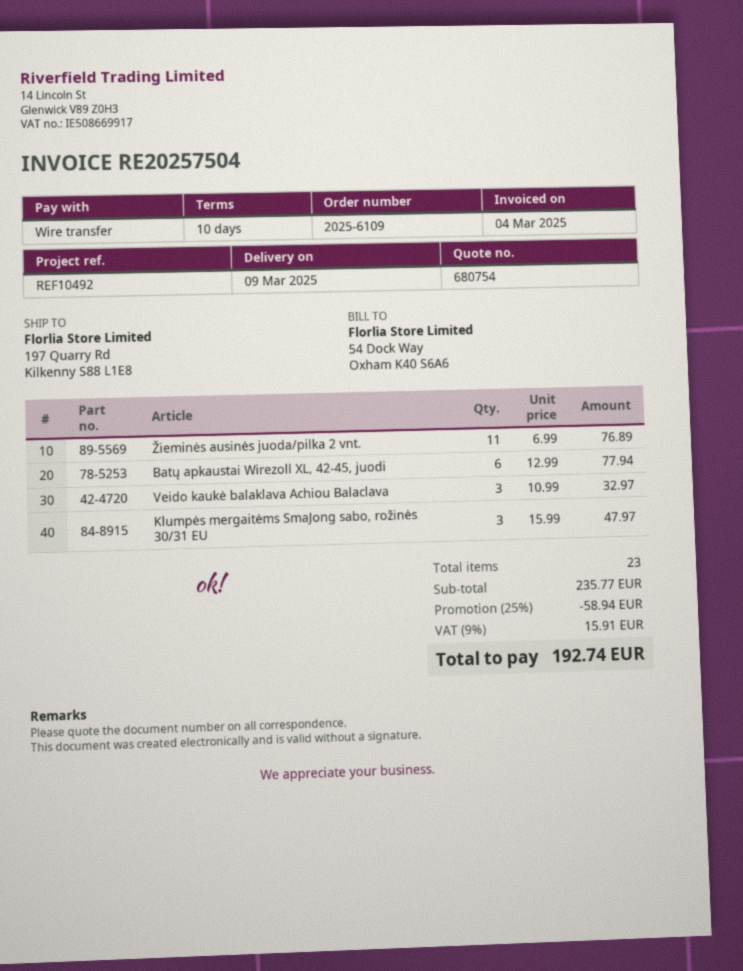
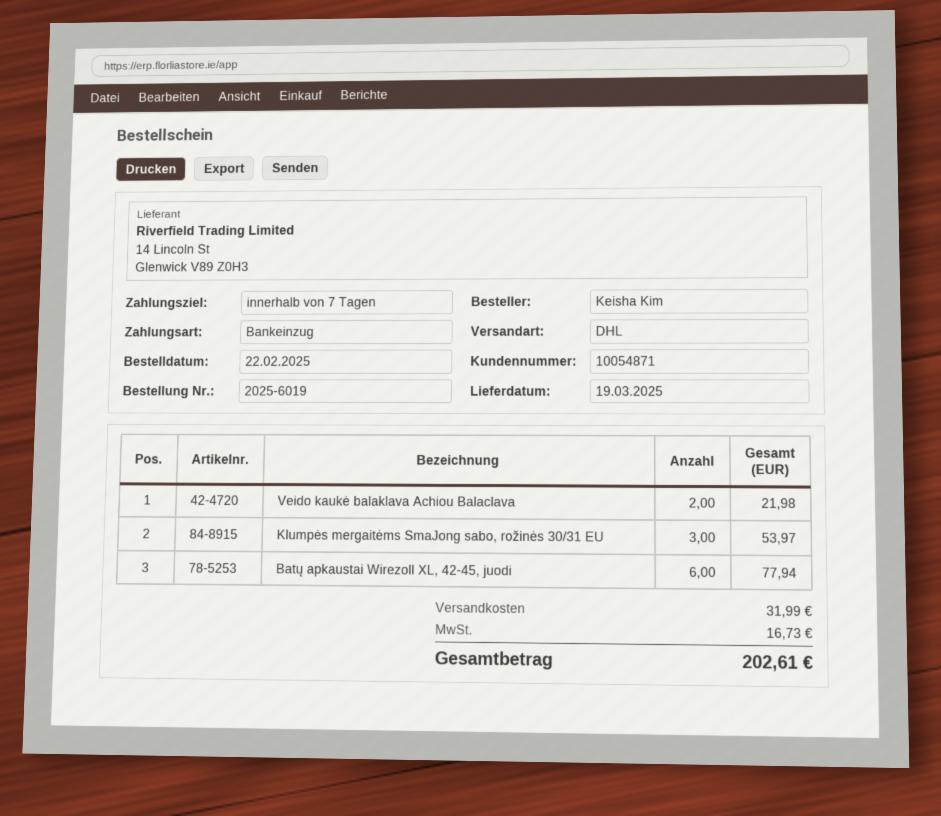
order number: 2025-6109 -> 2025-6019
delivery date: 2025-03-09 -> 2025-03-19
payment terms: 10 days -> 7 days
payment method: bank transfer -> direct debit
Žieminės ausinės juoda/pilka 2 vnt.: 11 for 76.89 -> none
Veido kaukė balaklava Achiou Balaclava: 3 for 32.97 -> 2 for 21.98
Klumpės mergaitėms SmaJong sabo, rožinės 30/31 EU: 3 for 47.97 -> 3 for 53.97
discount: 25% = 58.94 -> none
shipping: none -> 31.99
tax: 15.91 -> 16.73
total: 192.74 -> 202.61

